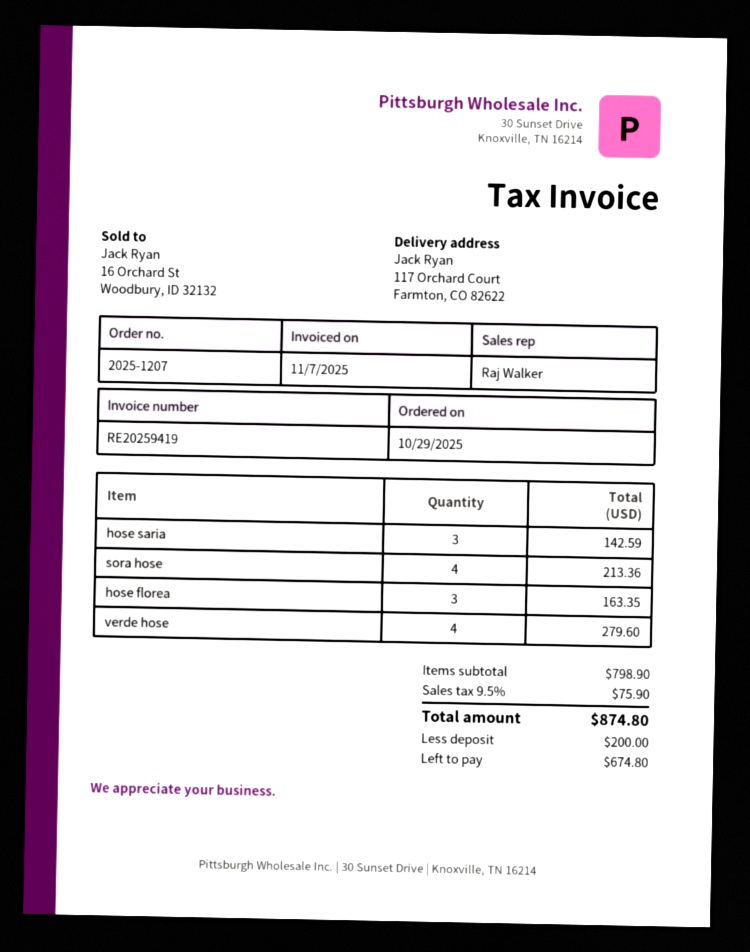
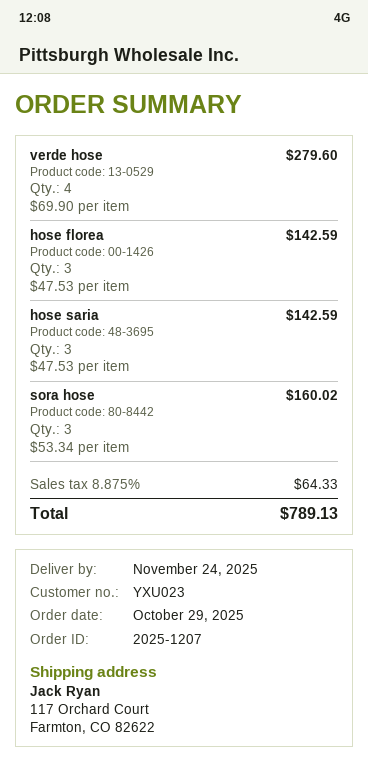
sora hose: 4 for 213.36 -> 3 for 160.02
hose florea: 3 for 163.35 -> 3 for 142.59
tax: 9.5% = 75.90 -> 8.875% = 64.33
total: 874.80 -> 789.13

